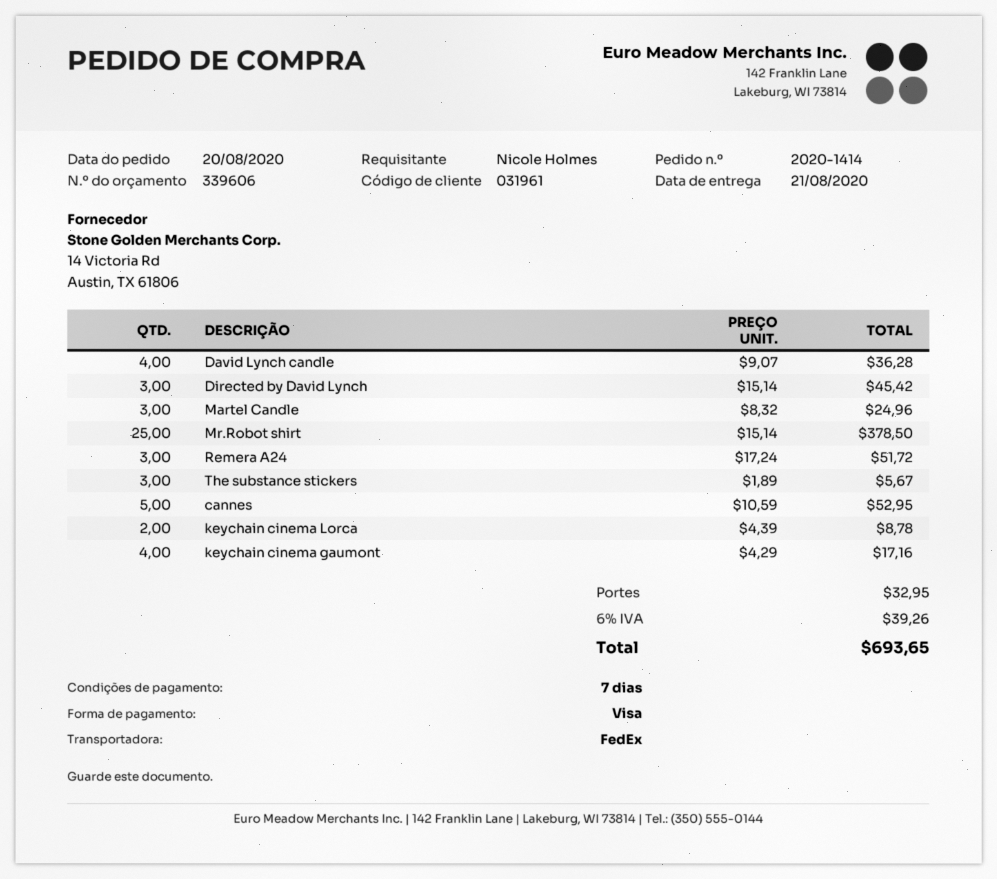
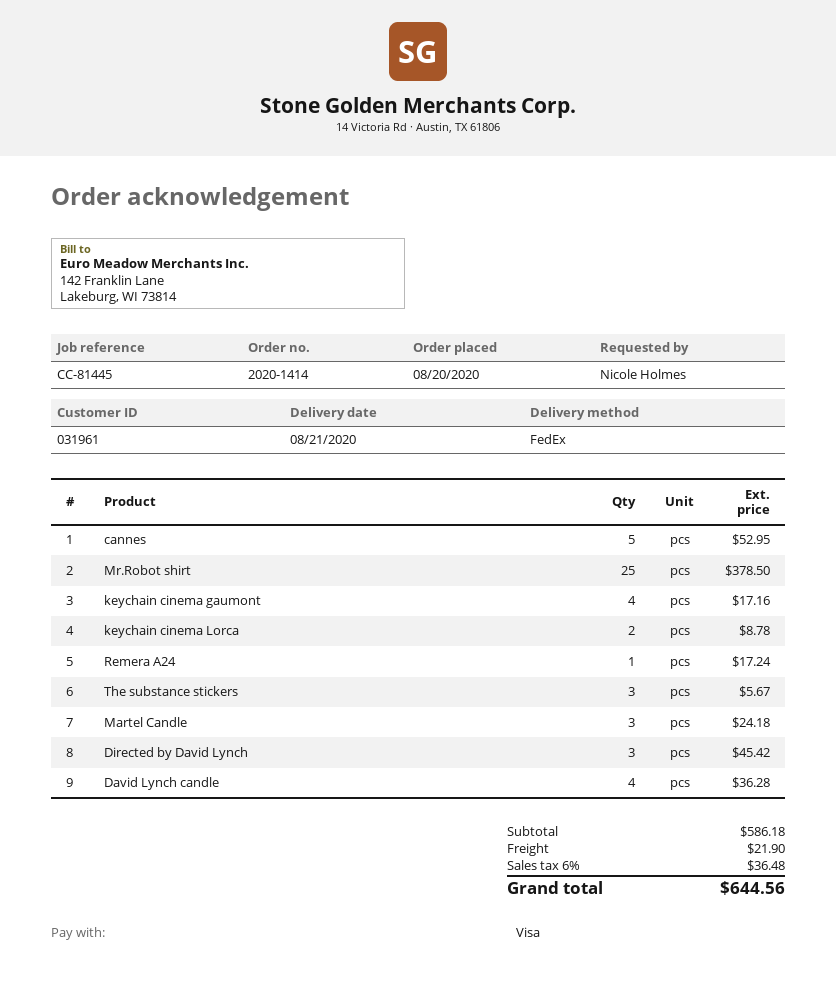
Martel Candle: 3 for 24.96 -> 3 for 24.18
Remera A24: 3 for 51.72 -> 1 for 17.24
shipping: 32.95 -> 21.90
tax: 6% = 39.26 -> 6% = 36.48
total: 693.65 -> 644.56

